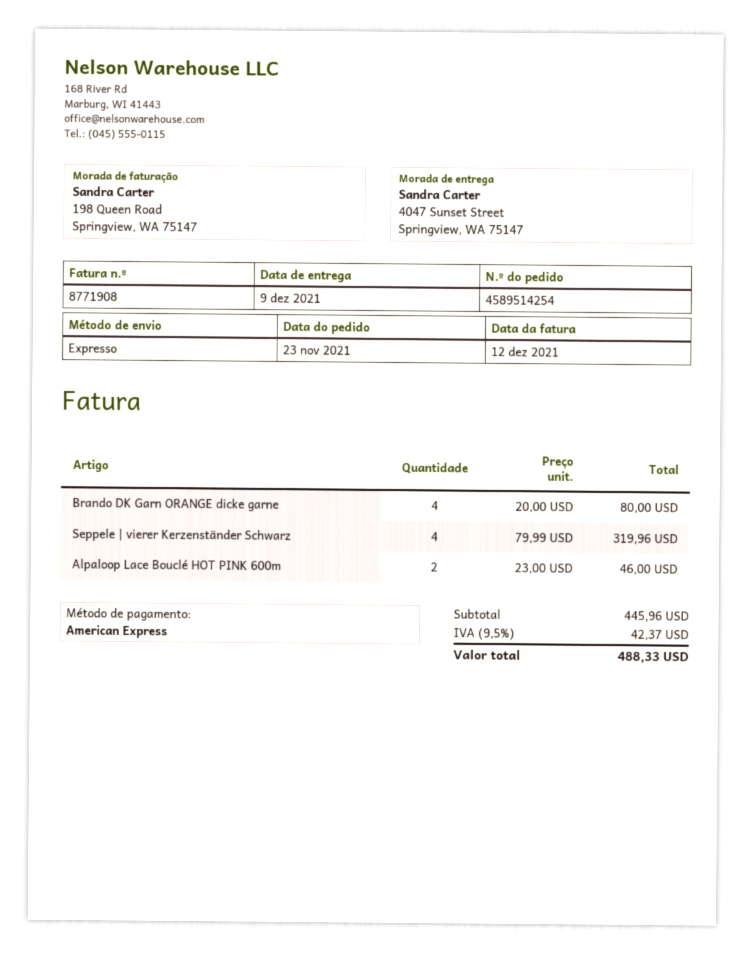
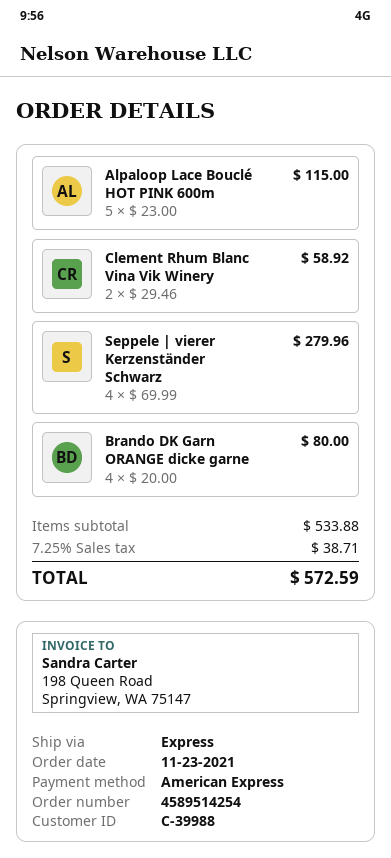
Seppele | vierer Kerzenständer Schwarz: 4 x 79.99 = 319.96 -> 4 x 69.99 = 279.96
Alpaloop Lace Bouclé HOT PINK 600m: 2 x 23.00 = 46.00 -> 5 x 23.00 = 115.00
Clement Rhum Blanc Vina Vik Winery: none -> 2 x 29.46 = 58.92
subtotal: 445.96 -> 533.88
tax: 9.5% = 42.37 -> 7.25% = 38.71
total: 488.33 -> 572.59

